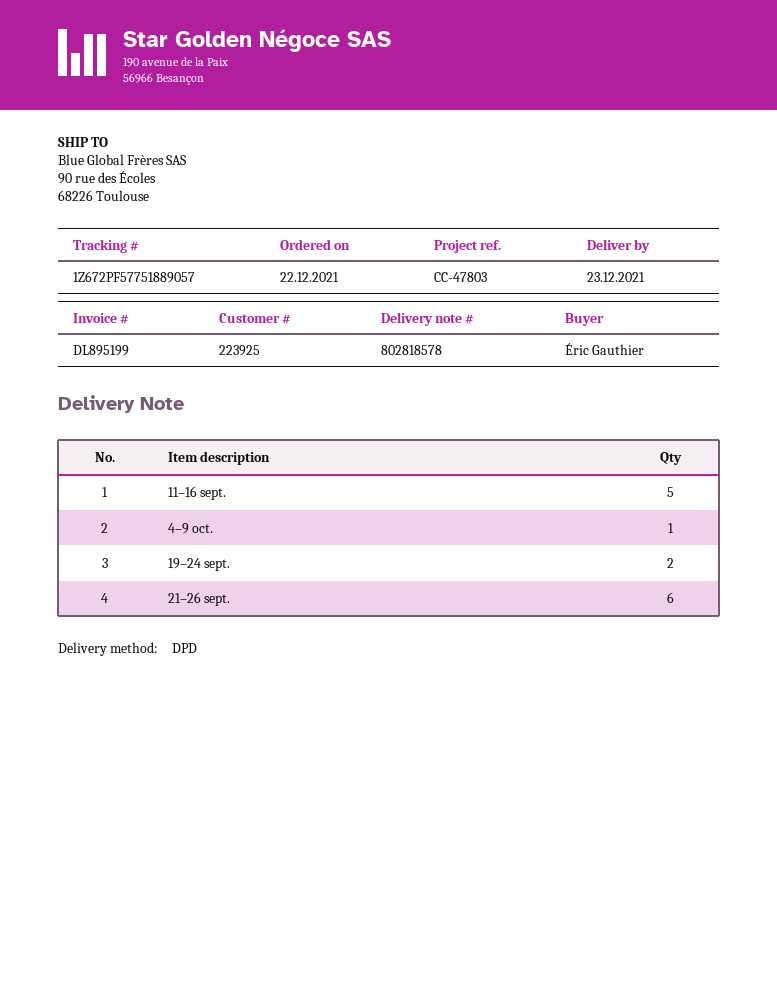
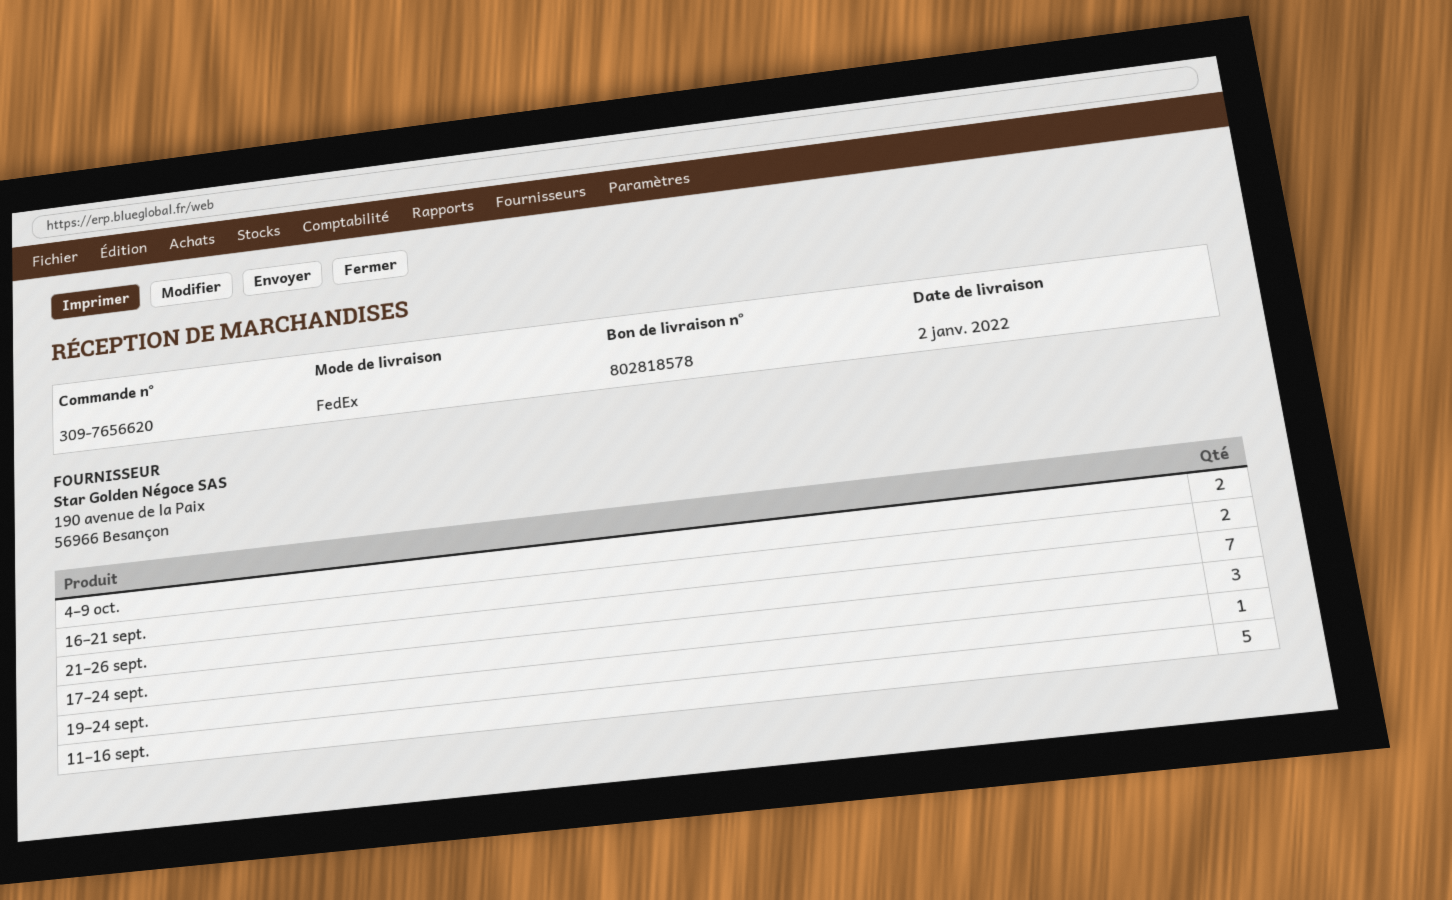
delivery date: 2021-12-23 -> 2022-01-02
shipping method: DPD -> FedEx
4–9 oct.: 1 -> 2
19–24 sept.: 2 -> 1
21–26 sept.: 6 -> 7
16–21 sept.: none -> 2
17–24 sept.: none -> 3

